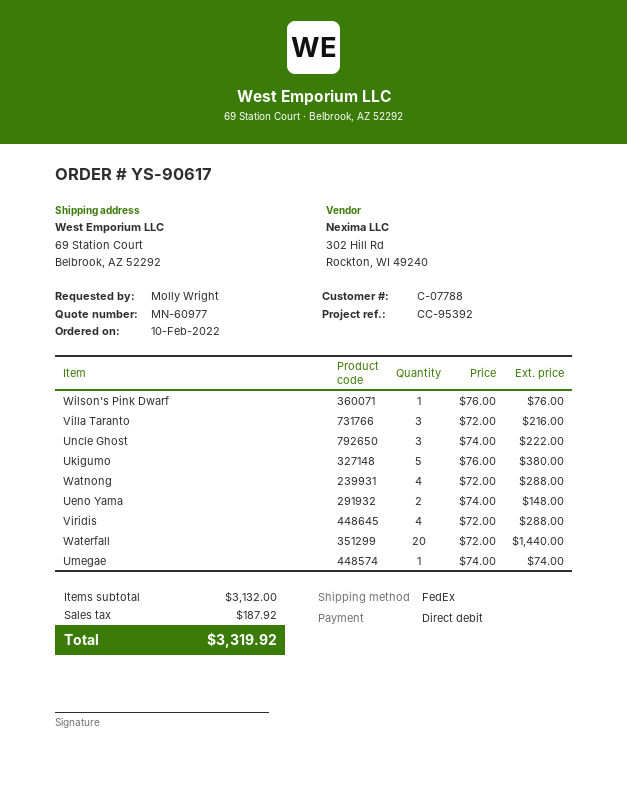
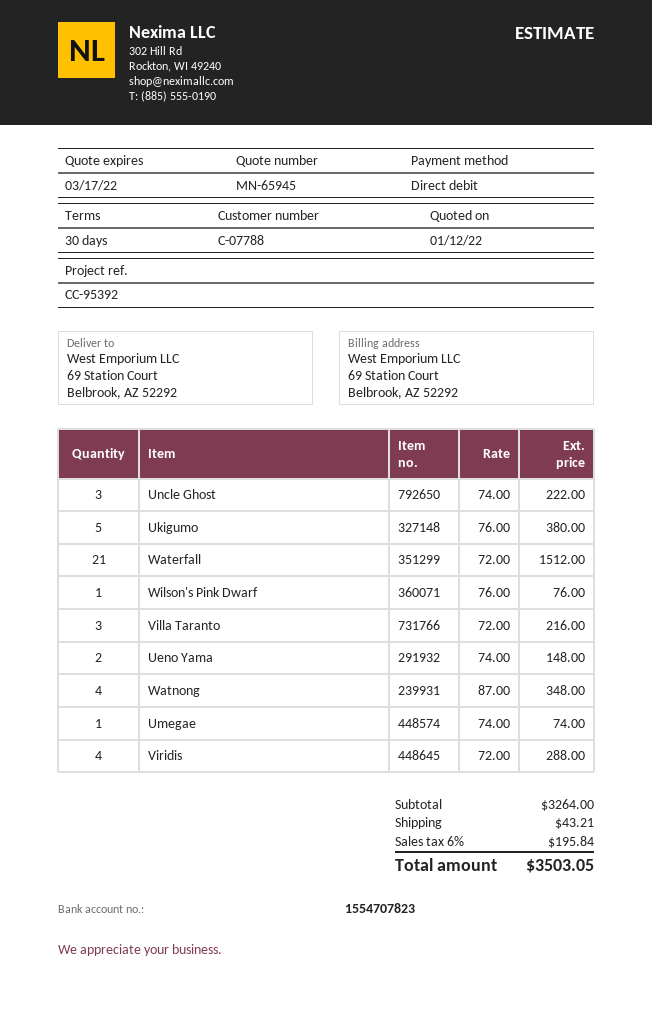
quote number: MN-60977 -> MN-65945
Watnong: 4 x 72.00 = 288.00 -> 4 x 87.00 = 348.00
Waterfall: 20 x 72.00 = 1440.00 -> 21 x 72.00 = 1512.00
subtotal: 3132.00 -> 3264.00
shipping: none -> 43.21
tax: 187.92 -> 195.84
total: 3319.92 -> 3503.05

